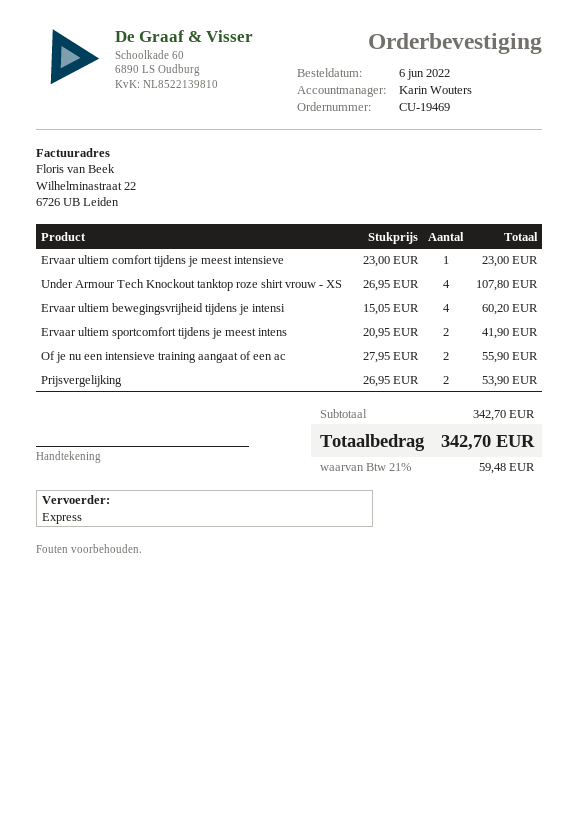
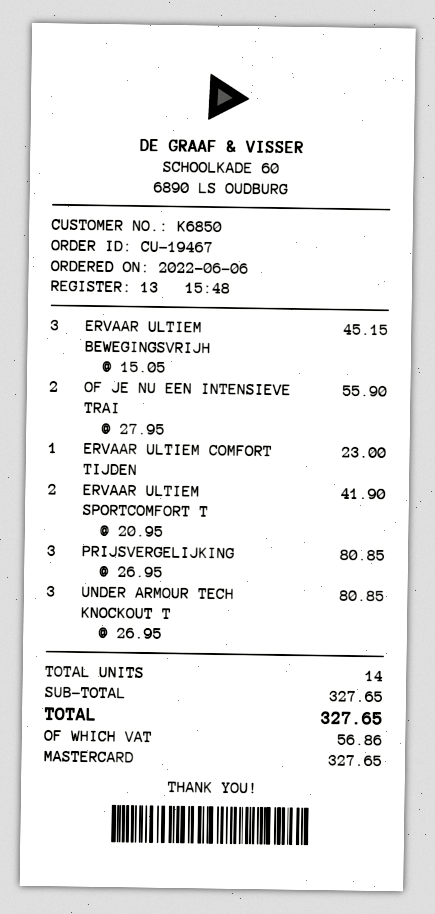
order number: CU-19469 -> CU-19467
Under Armour Tech Knockout tanktop roze shirt vrouw - XS: 4 x 26.95 = 107.80 -> 3 x 26.95 = 80.85
Ervaar ultiem bewegingsvrijheid tijdens je intensi: 4 x 15.05 = 60.20 -> 3 x 15.05 = 45.15
Prijsvergelijking: 2 x 26.95 = 53.90 -> 3 x 26.95 = 80.85
subtotal: 342.70 -> 327.65
tax: 59.48 -> 56.86
total: 342.70 -> 327.65

